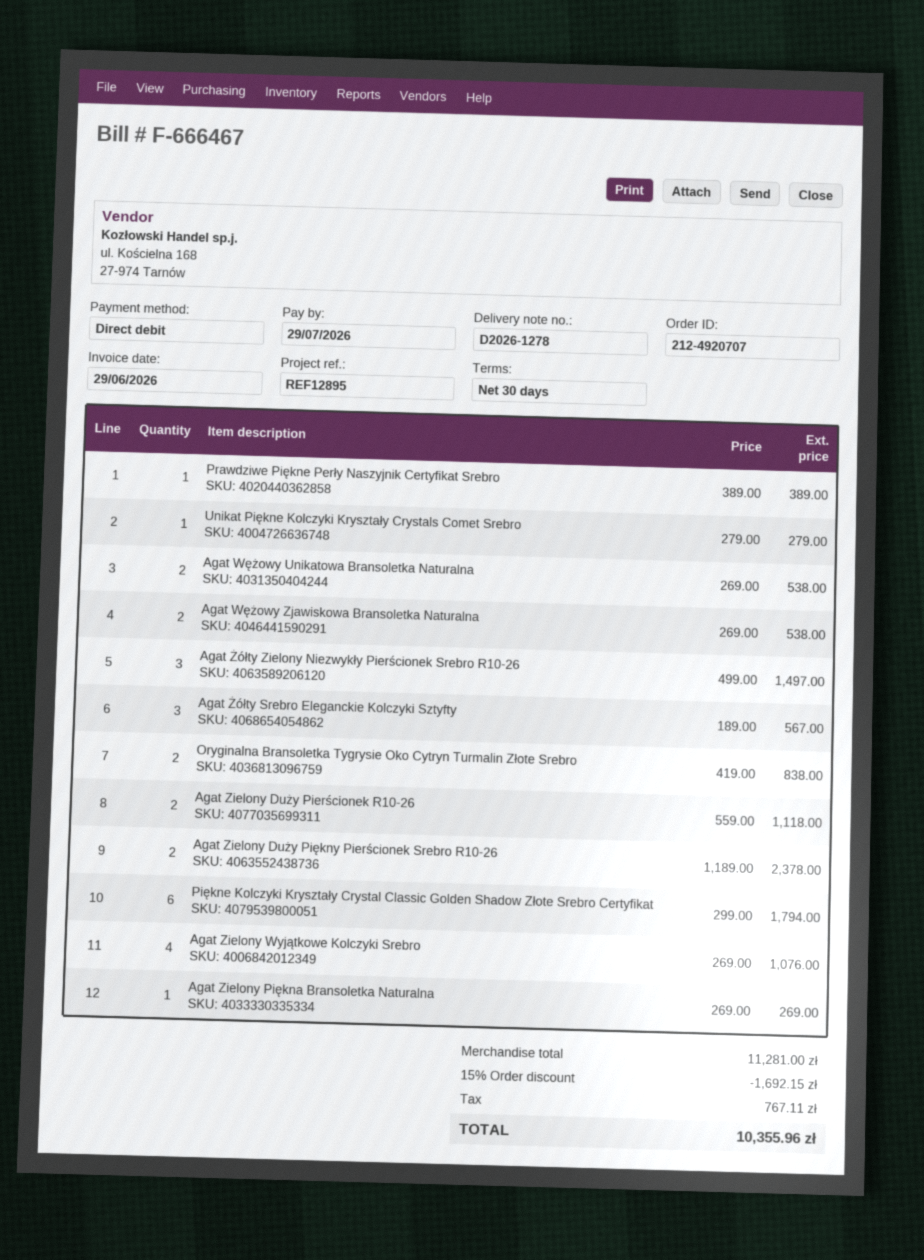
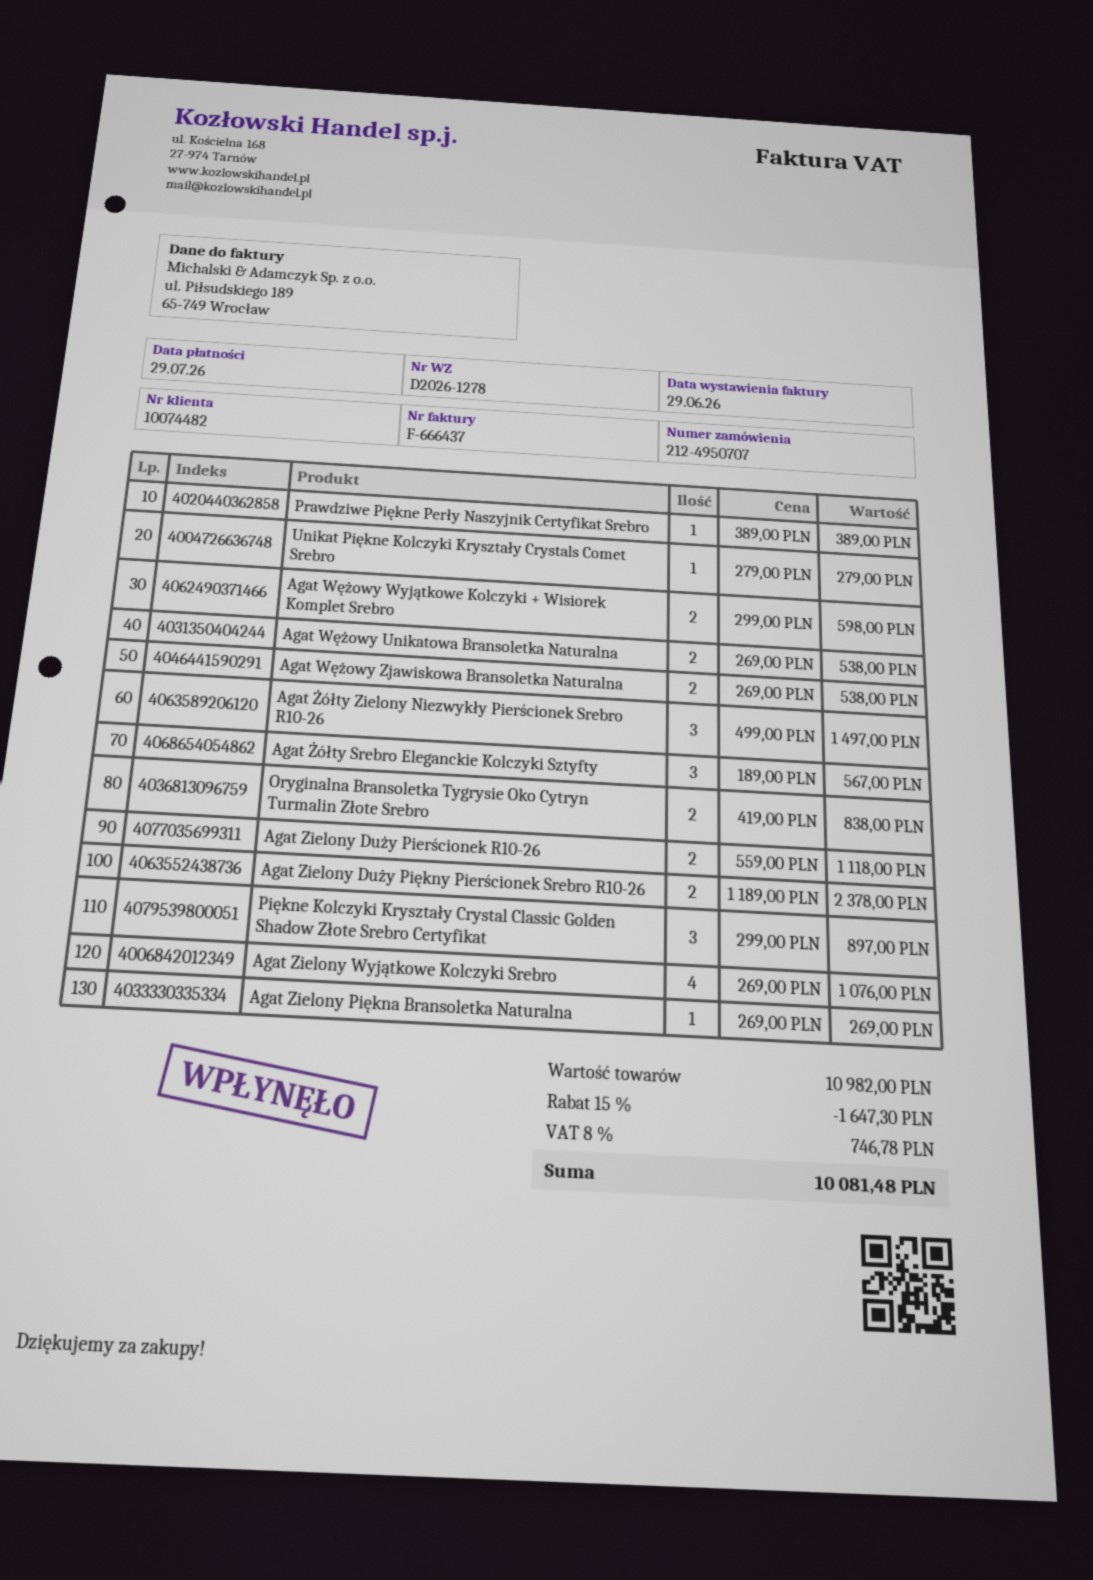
order number: 212-4920707 -> 212-4950707
invoice number: F-666467 -> F-666437
Piękne Kolczyki Kryształy Crystal Classic Golden Shadow Złote Srebro Certyfikat: 6 x 299.00 = 1794.00 -> 3 x 299.00 = 897.00
Agat Wężowy Wyjątkowe Kolczyki + Wisiorek Komplet Srebro: none -> 2 x 299.00 = 598.00
subtotal: 11281.00 -> 10982.00
discount: 15% = 1692.15 -> 15% = 1647.30
tax: 767.11 -> 746.78
total: 10355.96 -> 10081.48

